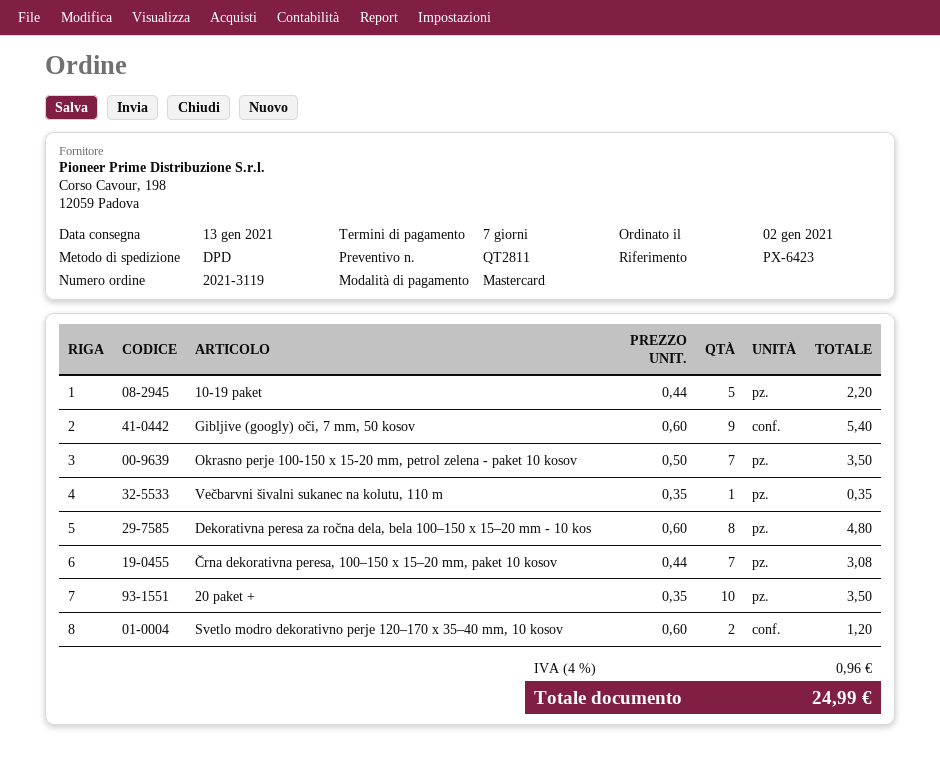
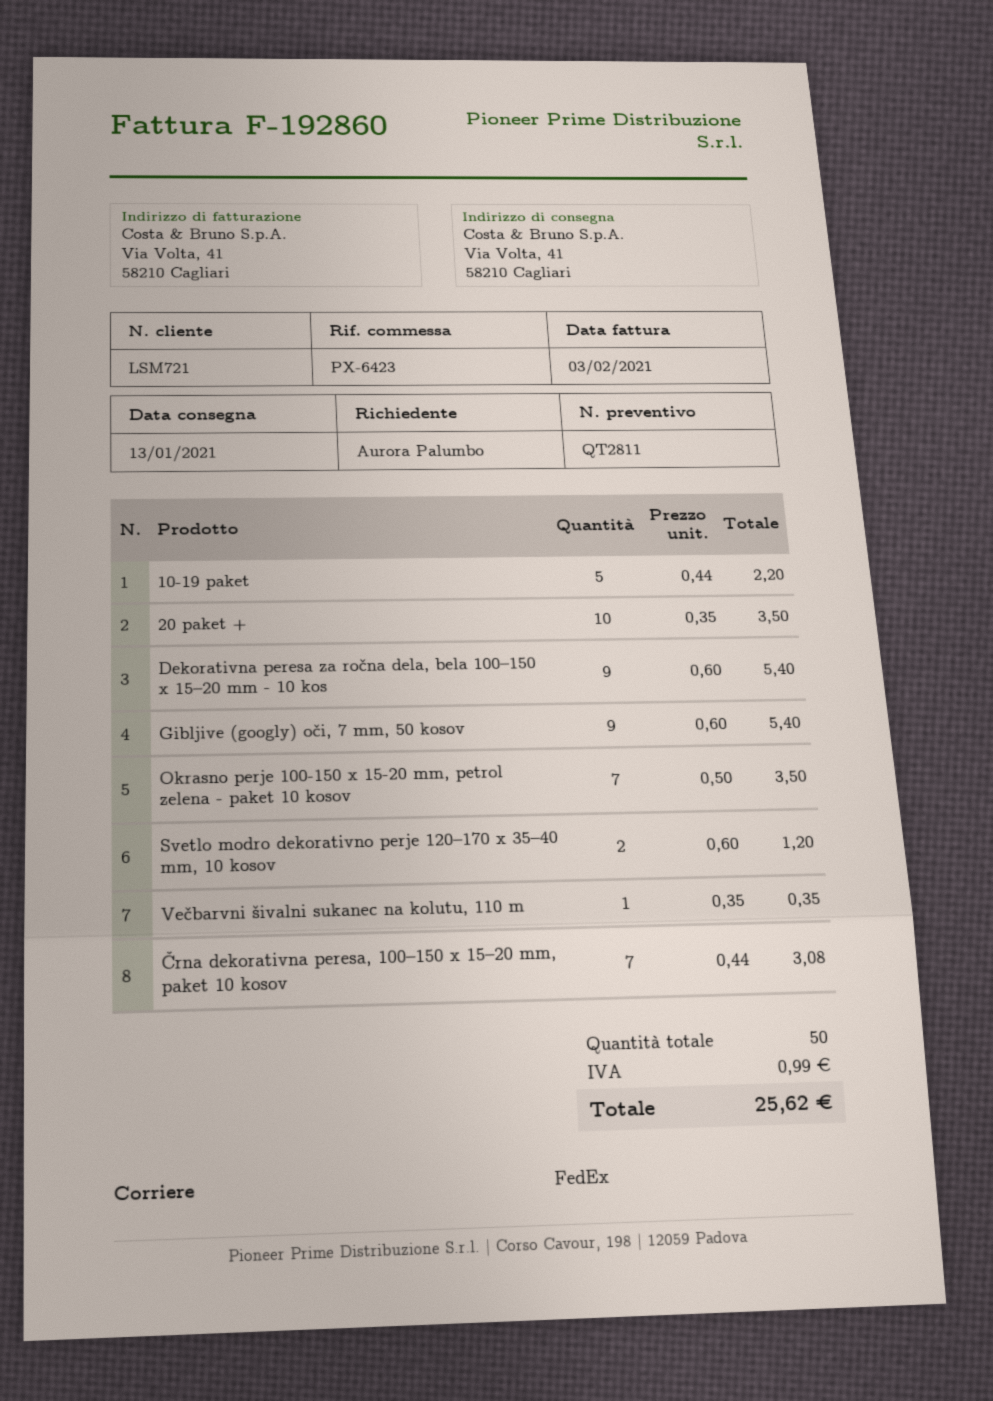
shipping method: DPD -> FedEx
Dekorativna peresa za ročna dela, bela 100–150 x 15–20 mm - 10 kos: 8 x 0.60 = 4.80 -> 9 x 0.60 = 5.40
tax: 0.96 -> 0.99
total: 24.99 -> 25.62

